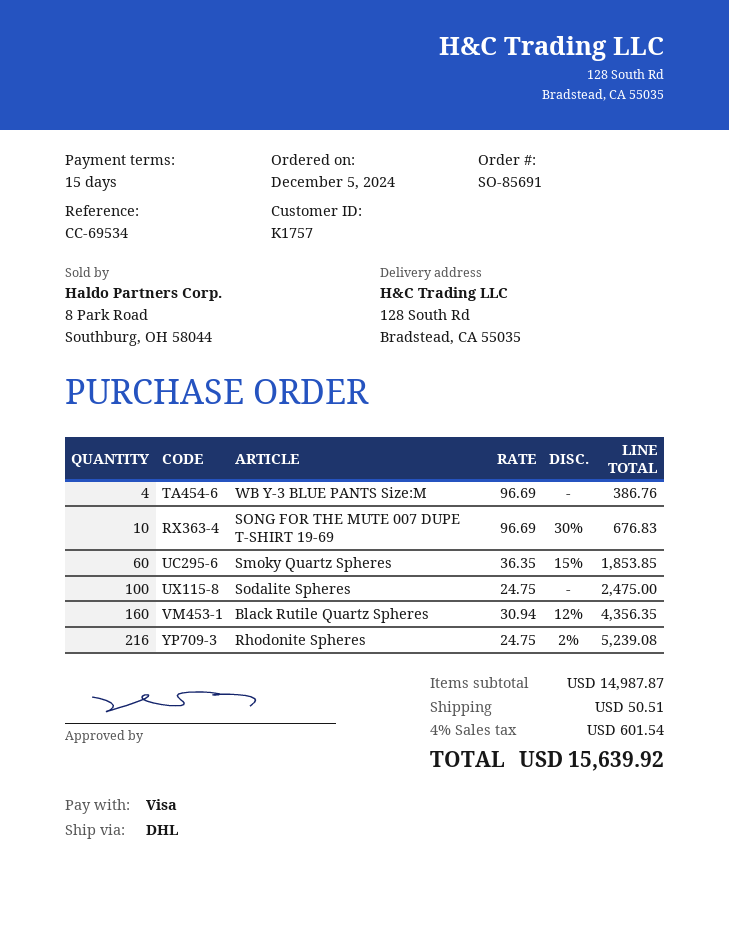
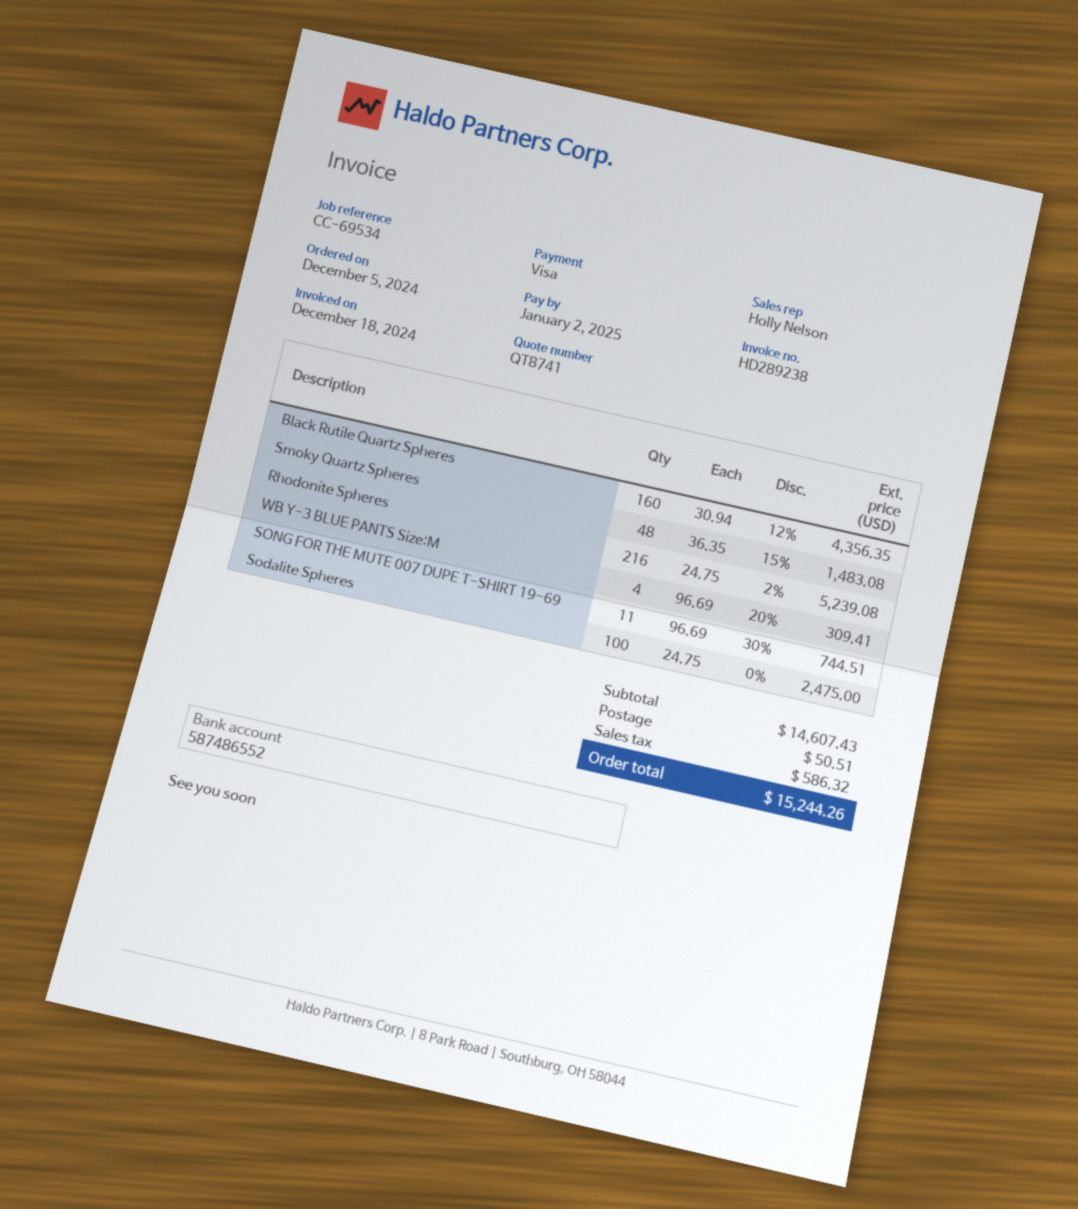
WB Y-3 BLUE PANTS Size:M: 4 x 96.69 = 386.76 -> 4 x 96.69 - 20% = 309.41
SONG FOR THE MUTE 007 DUPE T-SHIRT 19-69: 10 x 96.69 - 30% = 676.83 -> 11 x 96.69 - 30% = 744.51
Smoky Quartz Spheres: 60 x 36.35 - 15% = 1853.85 -> 48 x 36.35 - 15% = 1483.08
subtotal: 14987.87 -> 14607.43
tax: 601.54 -> 586.32
total: 15639.92 -> 15244.26

